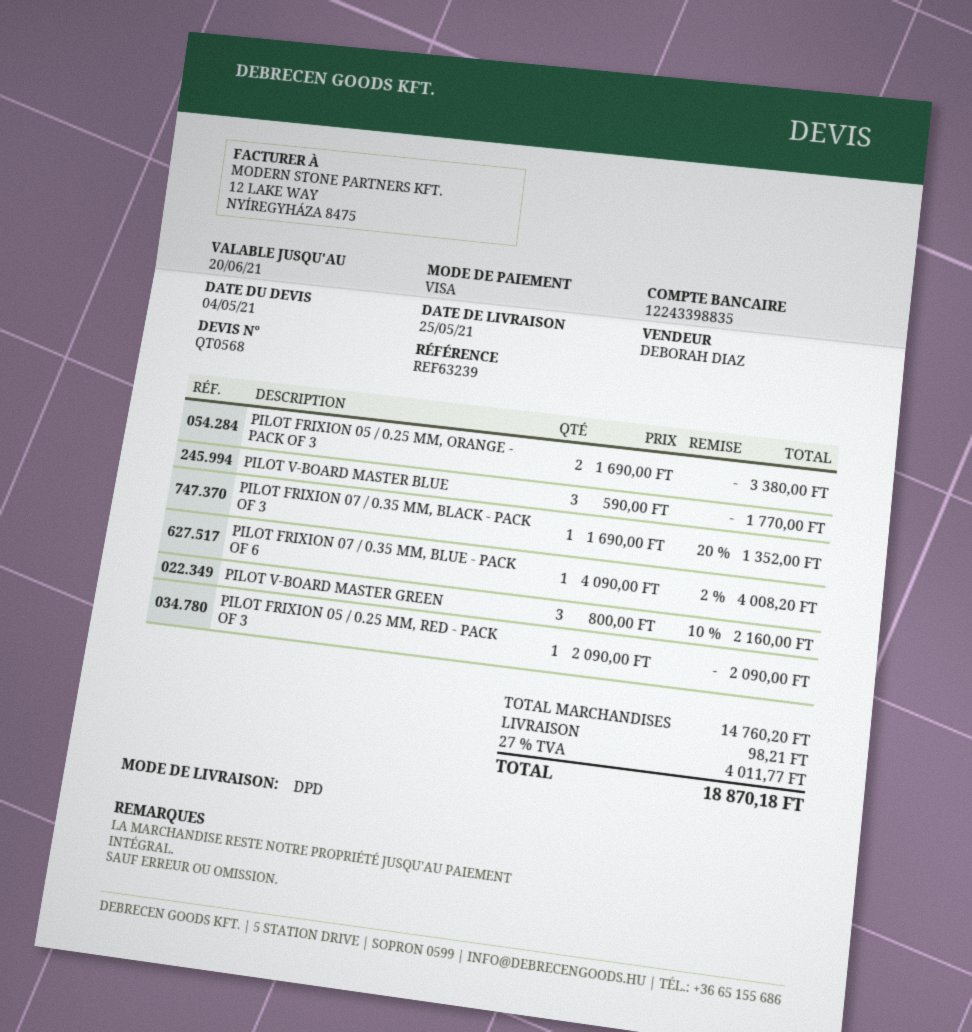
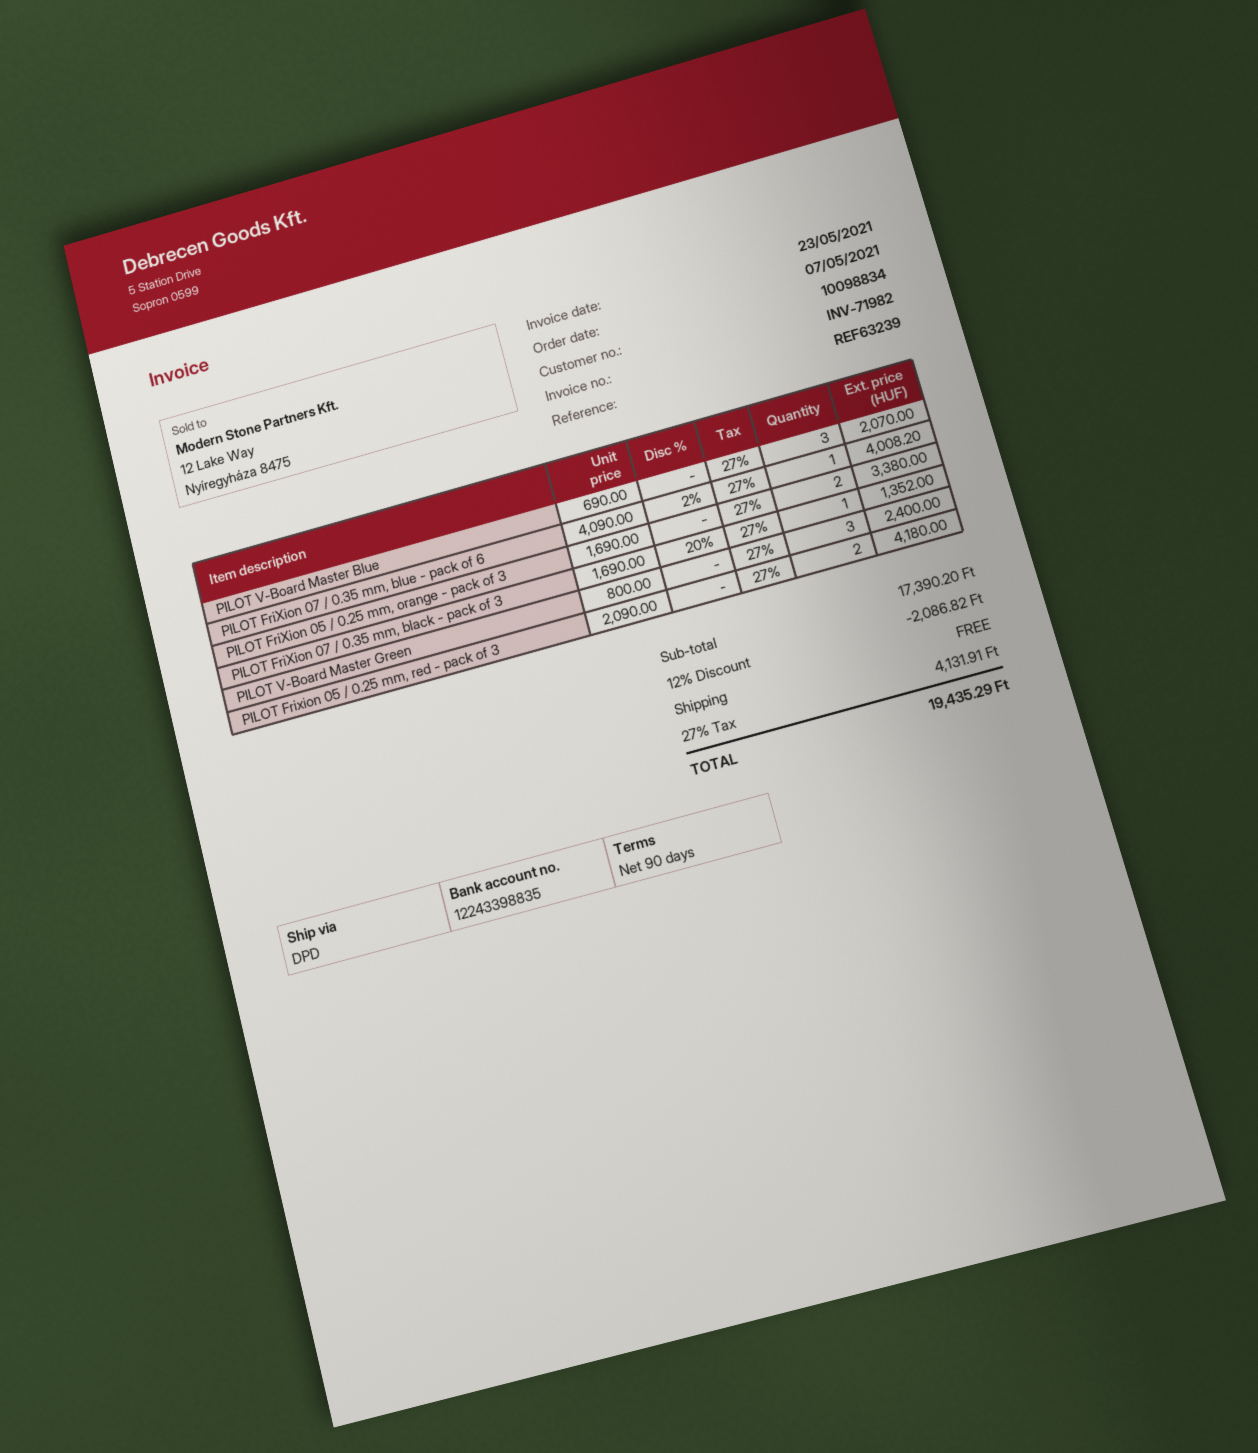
PILOT V-BOARD MASTER BLUE: 3 x 590.00 = 1770.00 -> 3 x 690.00 = 2070.00
PILOT V-BOARD MASTER GREEN: 3 x 800.00 - 10% = 2160.00 -> 3 x 800.00 = 2400.00
PILOT FRIXION 05 / 0.25 MM, RED - PACK OF 3: 1 x 2090.00 = 2090.00 -> 2 x 2090.00 = 4180.00
subtotal: 14760.20 -> 17390.20
discount: none -> 12% = 2086.82
shipping: 98.21 -> 0.00
tax: 27% = 4011.77 -> 27% = 4131.91
total: 18870.18 -> 19435.29

